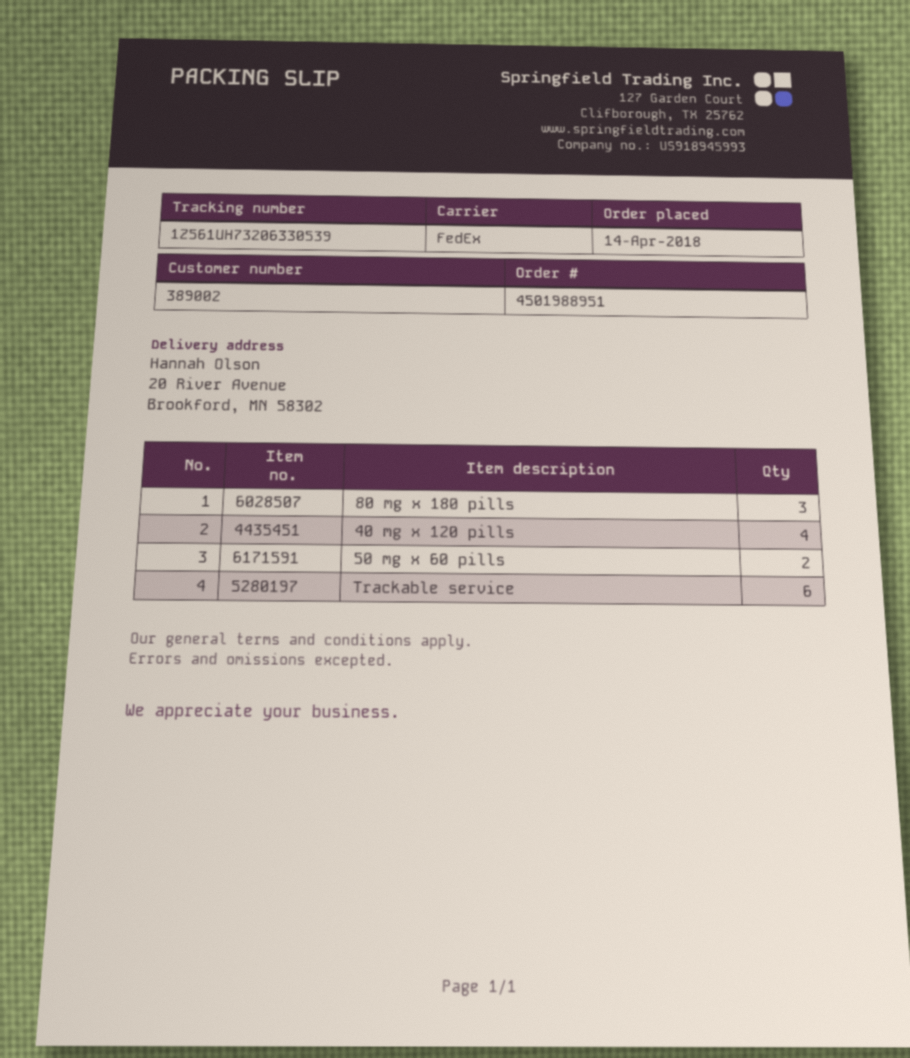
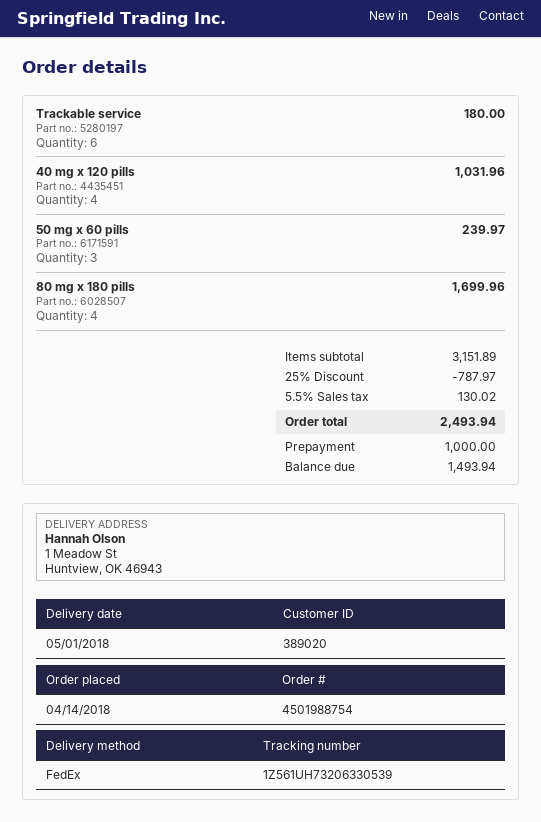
order number: 4501988951 -> 4501988754
customer number: 389002 -> 389020
ship to: 20 River Avenue, Brookford, MN 58302 -> 1 Meadow St, Huntview, OK 46943
80 mg x 180 pills: 3 -> 4
50 mg x 60 pills: 2 -> 3

